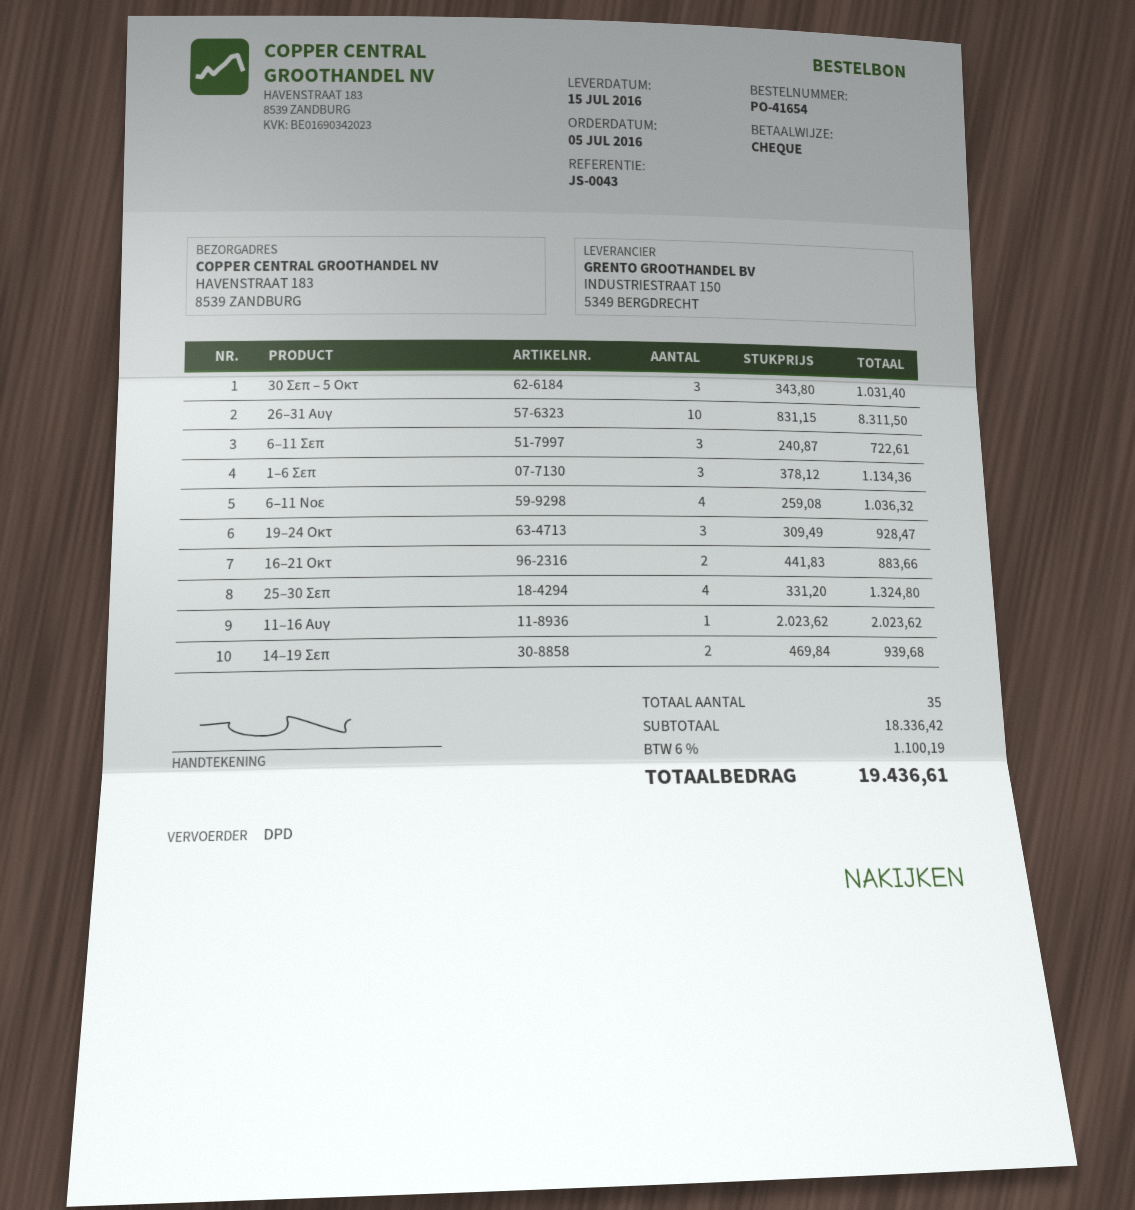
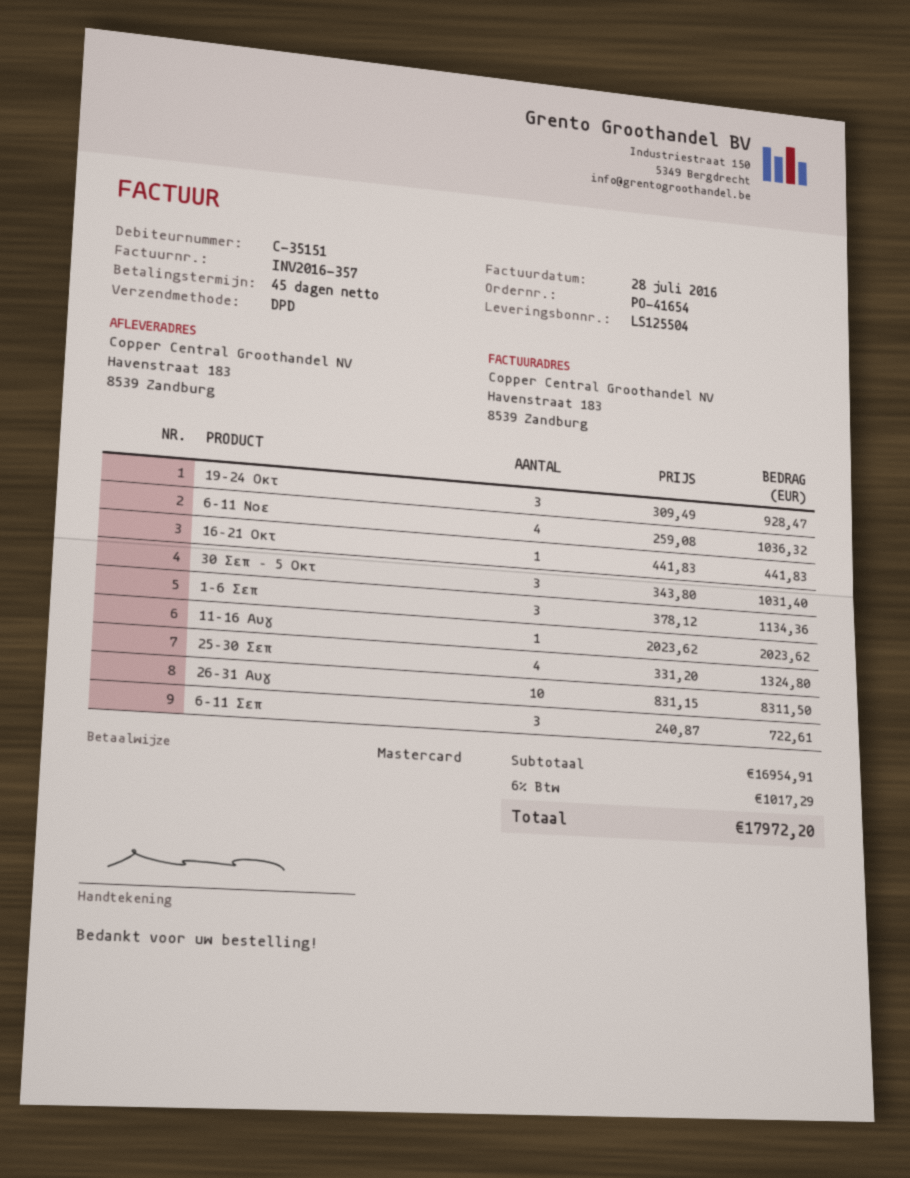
payment method: cheque -> Mastercard
16–21 Οκτ: 2 x 441.83 = 883.66 -> 1 x 441.83 = 441.83
14–19 Σεπ: 2 x 469.84 = 939.68 -> none
subtotal: 18336.42 -> 16954.91
tax: 6% = 1100.19 -> 6% = 1017.29
total: 19436.61 -> 17972.20

